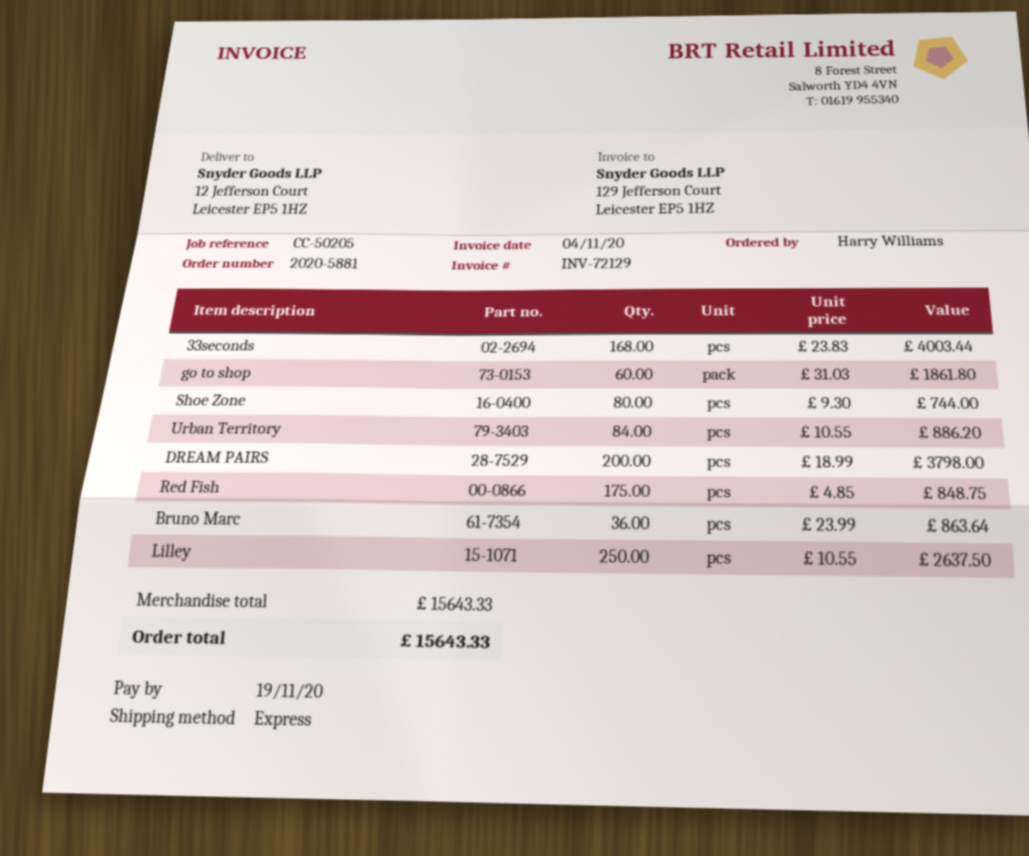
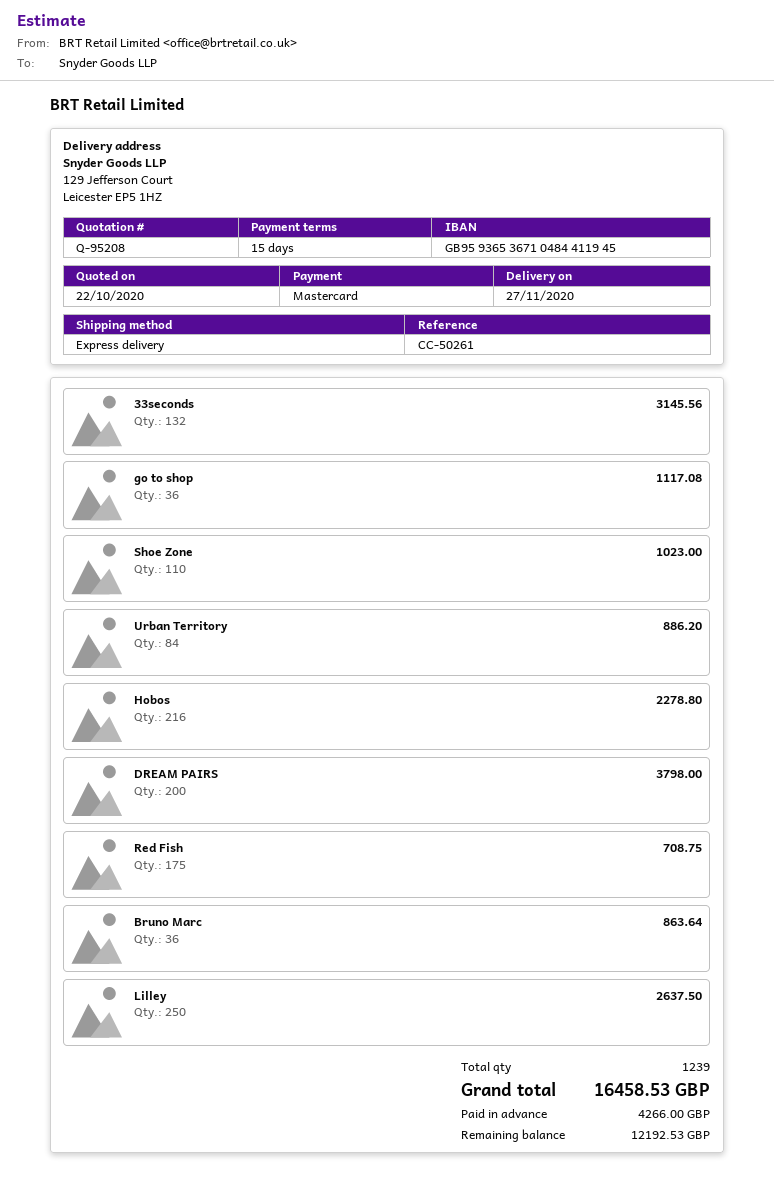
reference: CC-50205 -> CC-50261
ship to: 12 Jefferson Court, Leicester EP5 1HZ -> 129 Jefferson Court, Leicester EP5 1HZ
33seconds: 168 for 4003.44 -> 132 for 3145.56
go to shop: 60 for 1861.80 -> 36 for 1117.08
Shoe Zone: 80 for 744.00 -> 110 for 1023.00
Red Fish: 175 for 848.75 -> 175 for 708.75
Hobos: none -> 216 for 2278.80
total: 15643.33 -> 16458.53

